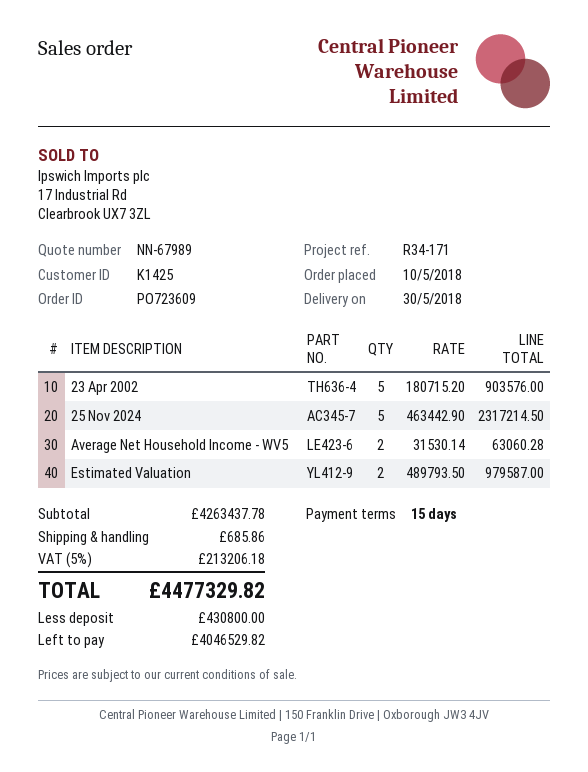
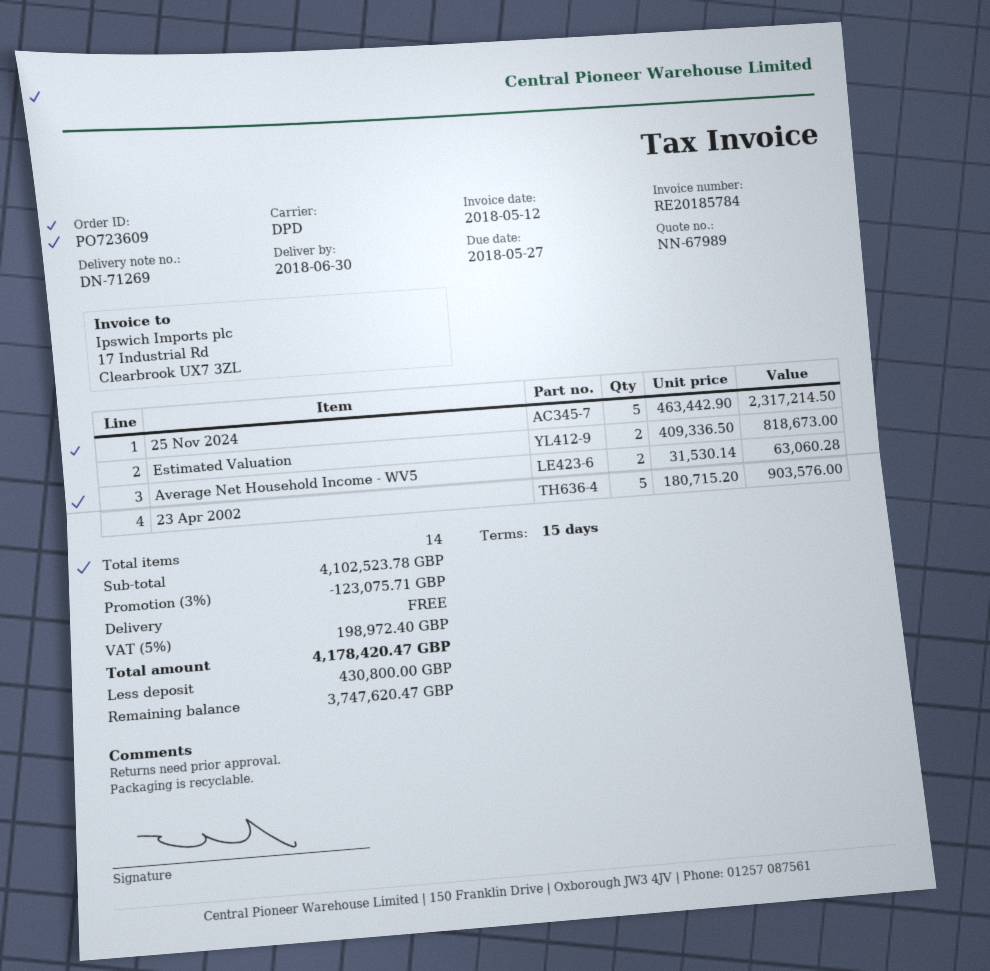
delivery date: 2018-05-30 -> 2018-06-30
Estimated Valuation: 2 x 489793.50 = 979587.00 -> 2 x 409336.50 = 818673.00
subtotal: 4263437.78 -> 4102523.78
discount: none -> 3% = 123075.71
shipping: 685.86 -> 0.00
tax: 5% = 213206.18 -> 5% = 198972.40
total: 4477329.82 -> 4178420.47
balance: 4046529.82 -> 3747620.47

